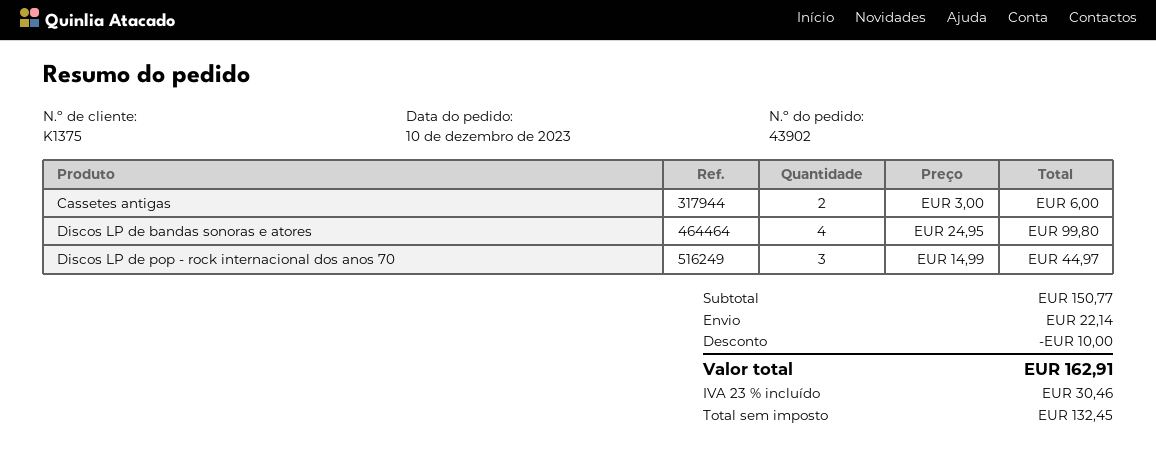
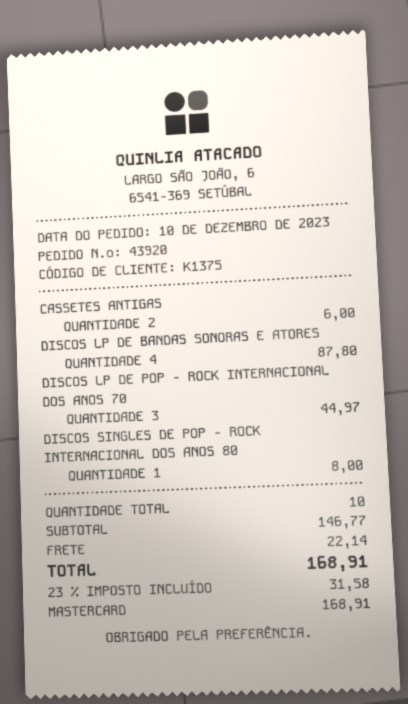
order number: 43902 -> 43920
Discos LP de bandas sonoras e atores: 4 for 99.80 -> 4 for 87.80
DISCOS SINGLES DE POP - ROCK INTERNACIONAL DOS ANOS 80: none -> 1 for 8.00
subtotal: 150.77 -> 146.77
discount: 10.00 -> none
tax: 23% = 30.46 -> 23% = 31.58
total: 162.91 -> 168.91

